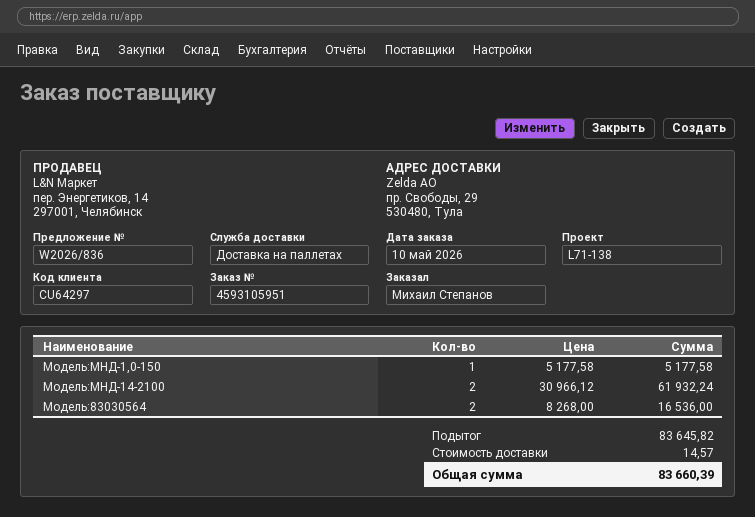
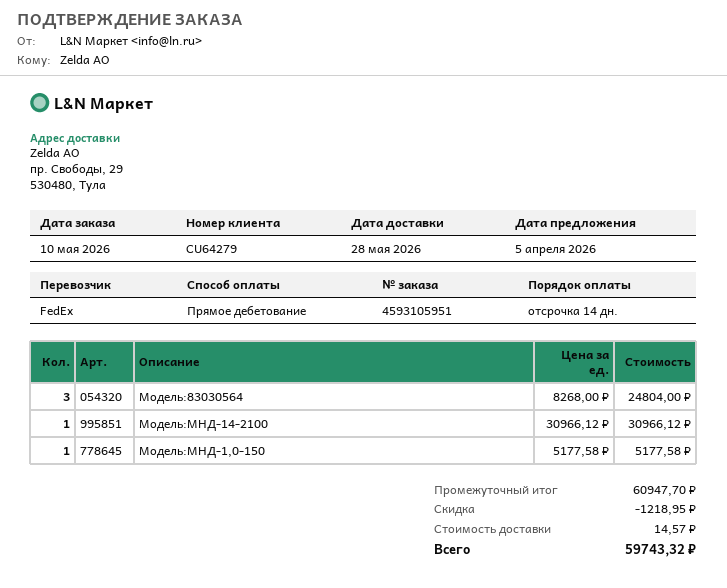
customer number: CU64297 -> CU64279
shipping method: pallet freight -> FedEx
Модель:МНД-14-2100: 2 x 30966.12 = 61932.24 -> 1 x 30966.12 = 30966.12
Модель:83030564: 2 x 8268.00 = 16536.00 -> 3 x 8268.00 = 24804.00
subtotal: 83645.82 -> 60947.70
discount: none -> 1218.95
total: 83660.39 -> 59743.32

